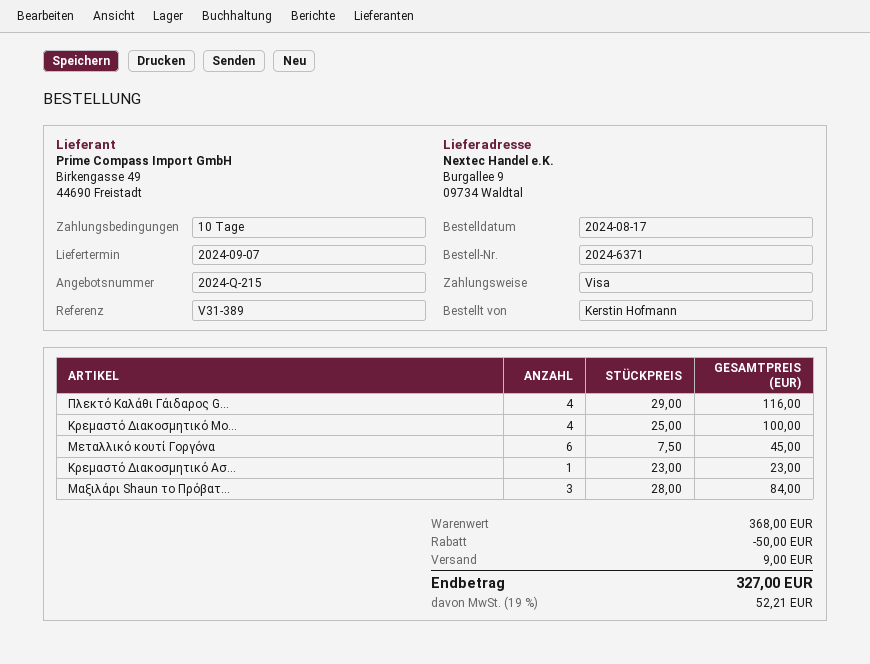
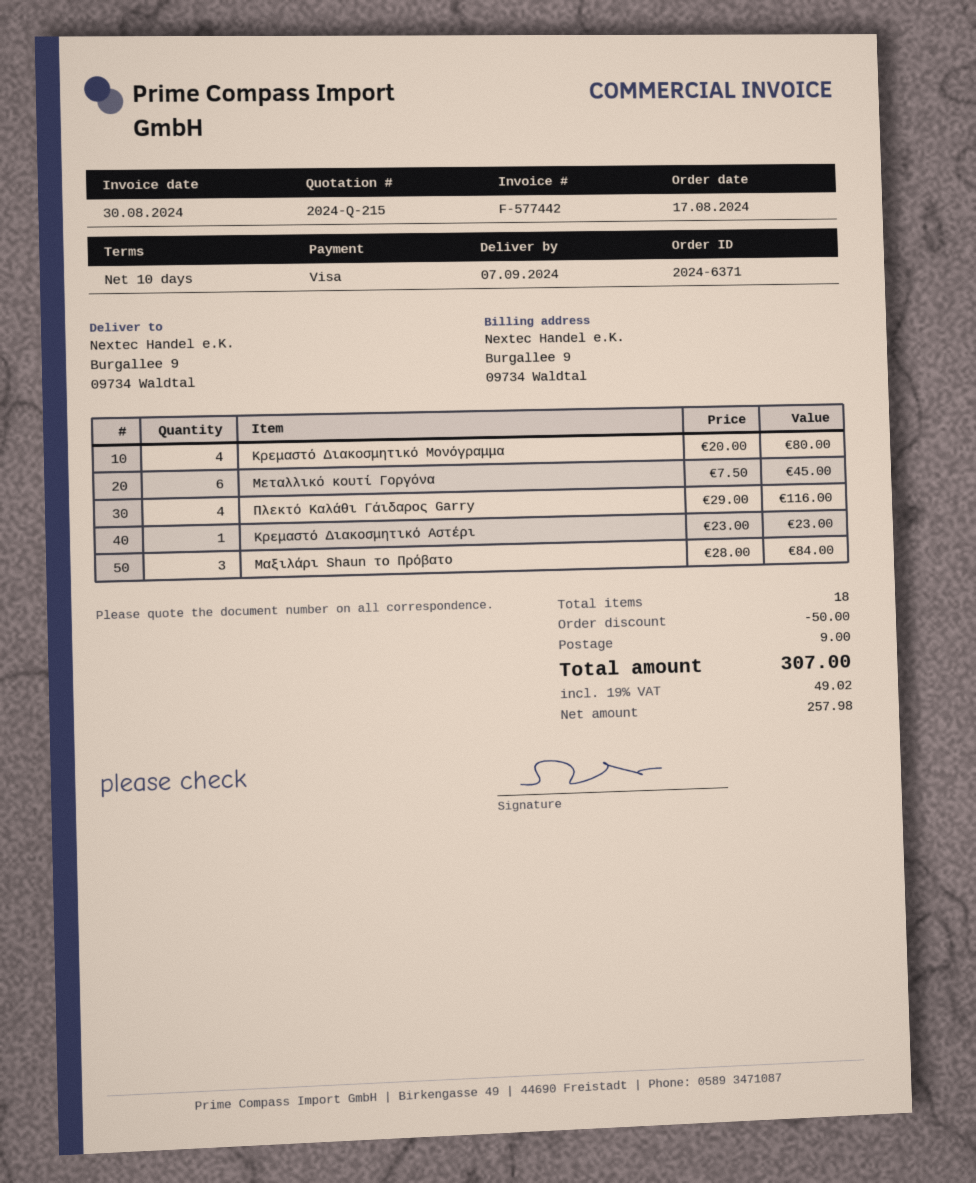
Κρεμαστό Διακοσμητικό Μο...: 4 x 25.00 = 100.00 -> 4 x 20.00 = 80.00
tax: 19% = 52.21 -> 19% = 49.02
total: 327.00 -> 307.00

